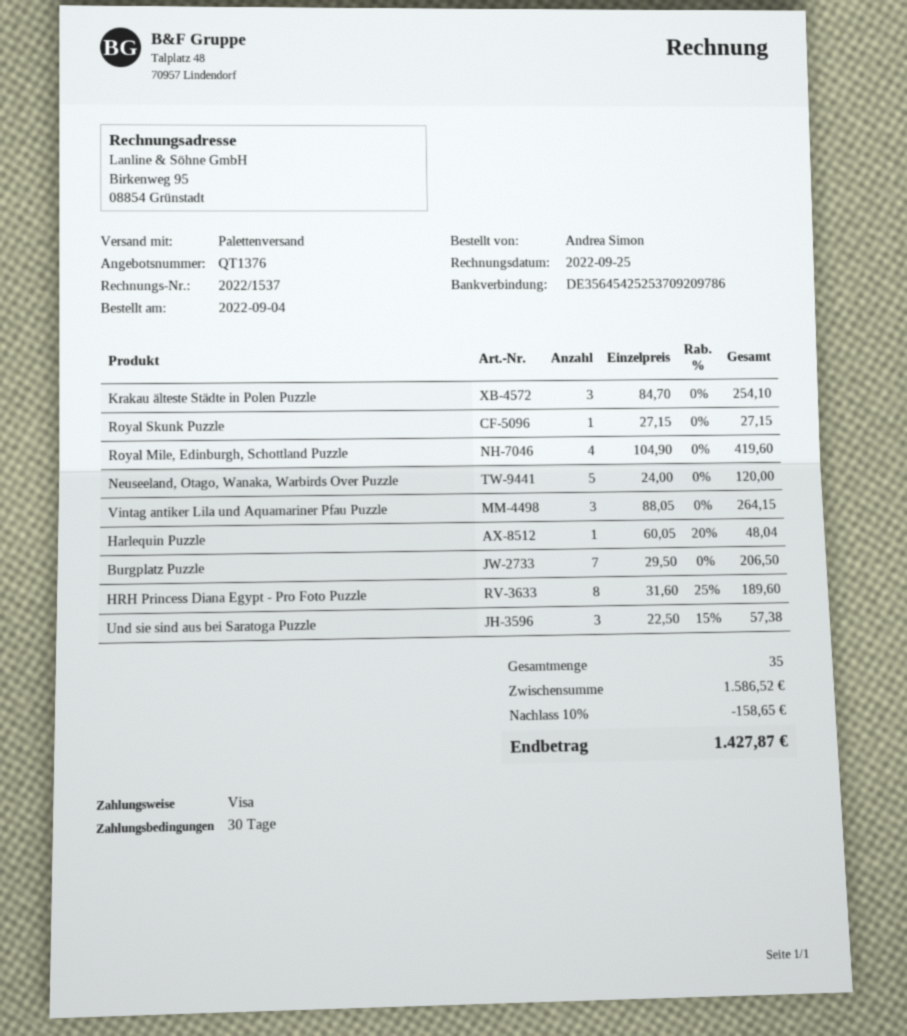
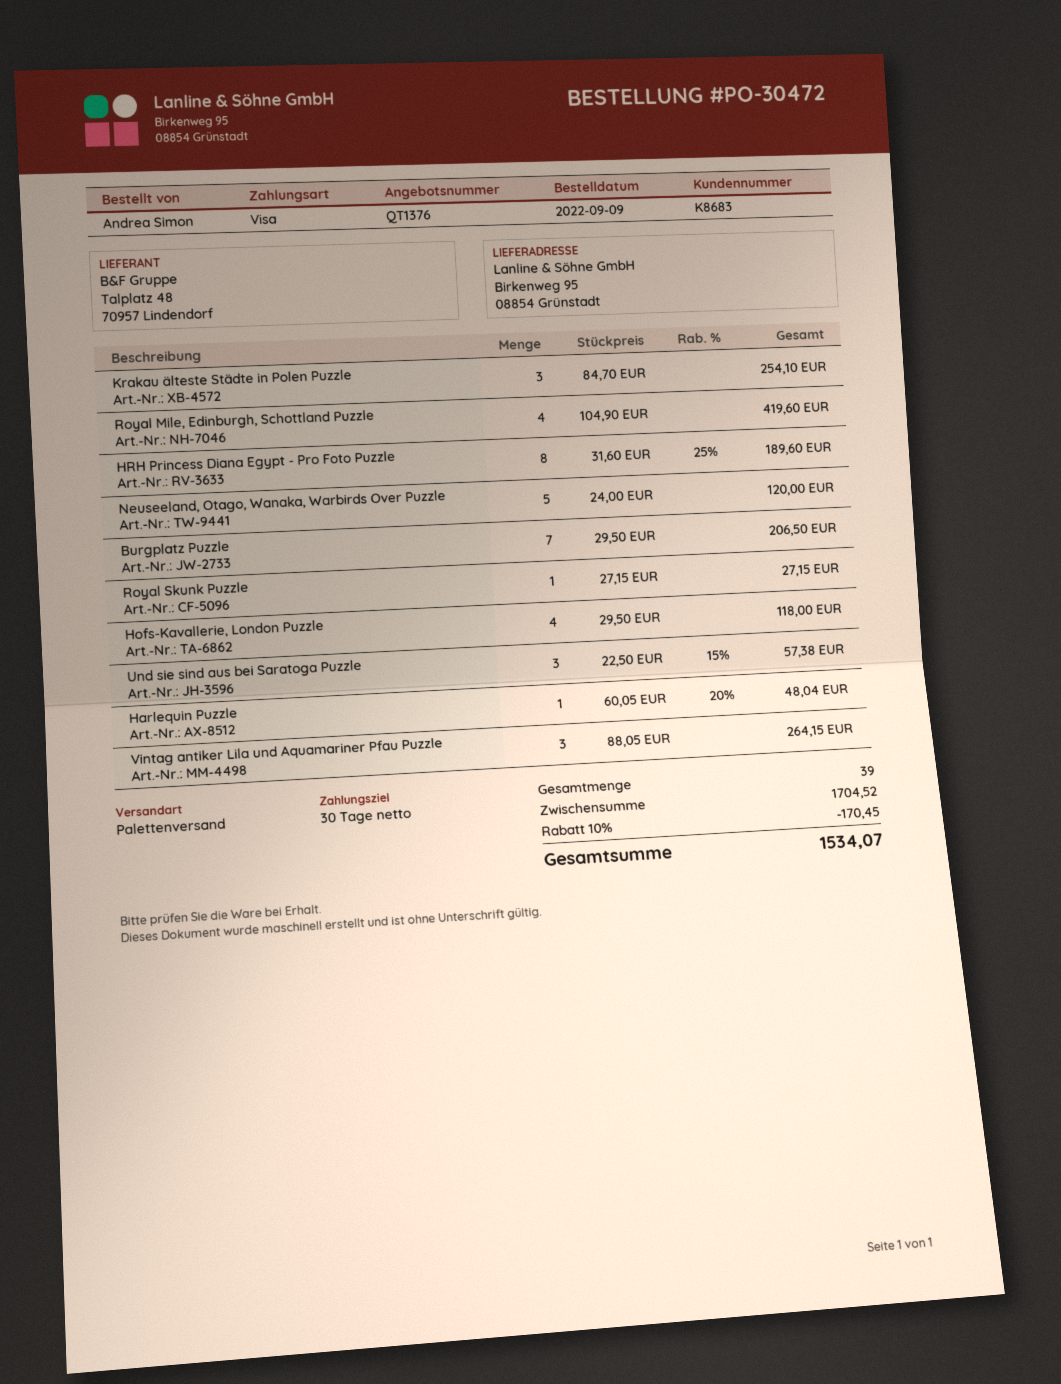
order date: 2022-09-04 -> 2022-09-09
Hofs-Kavallerie, London Puzzle: none -> 4 x 29.50 = 118.00
total quantity: 35 -> 39
subtotal: 1586.52 -> 1704.52
discount: 10% = 158.65 -> 10% = 170.45
total: 1427.87 -> 1534.07

